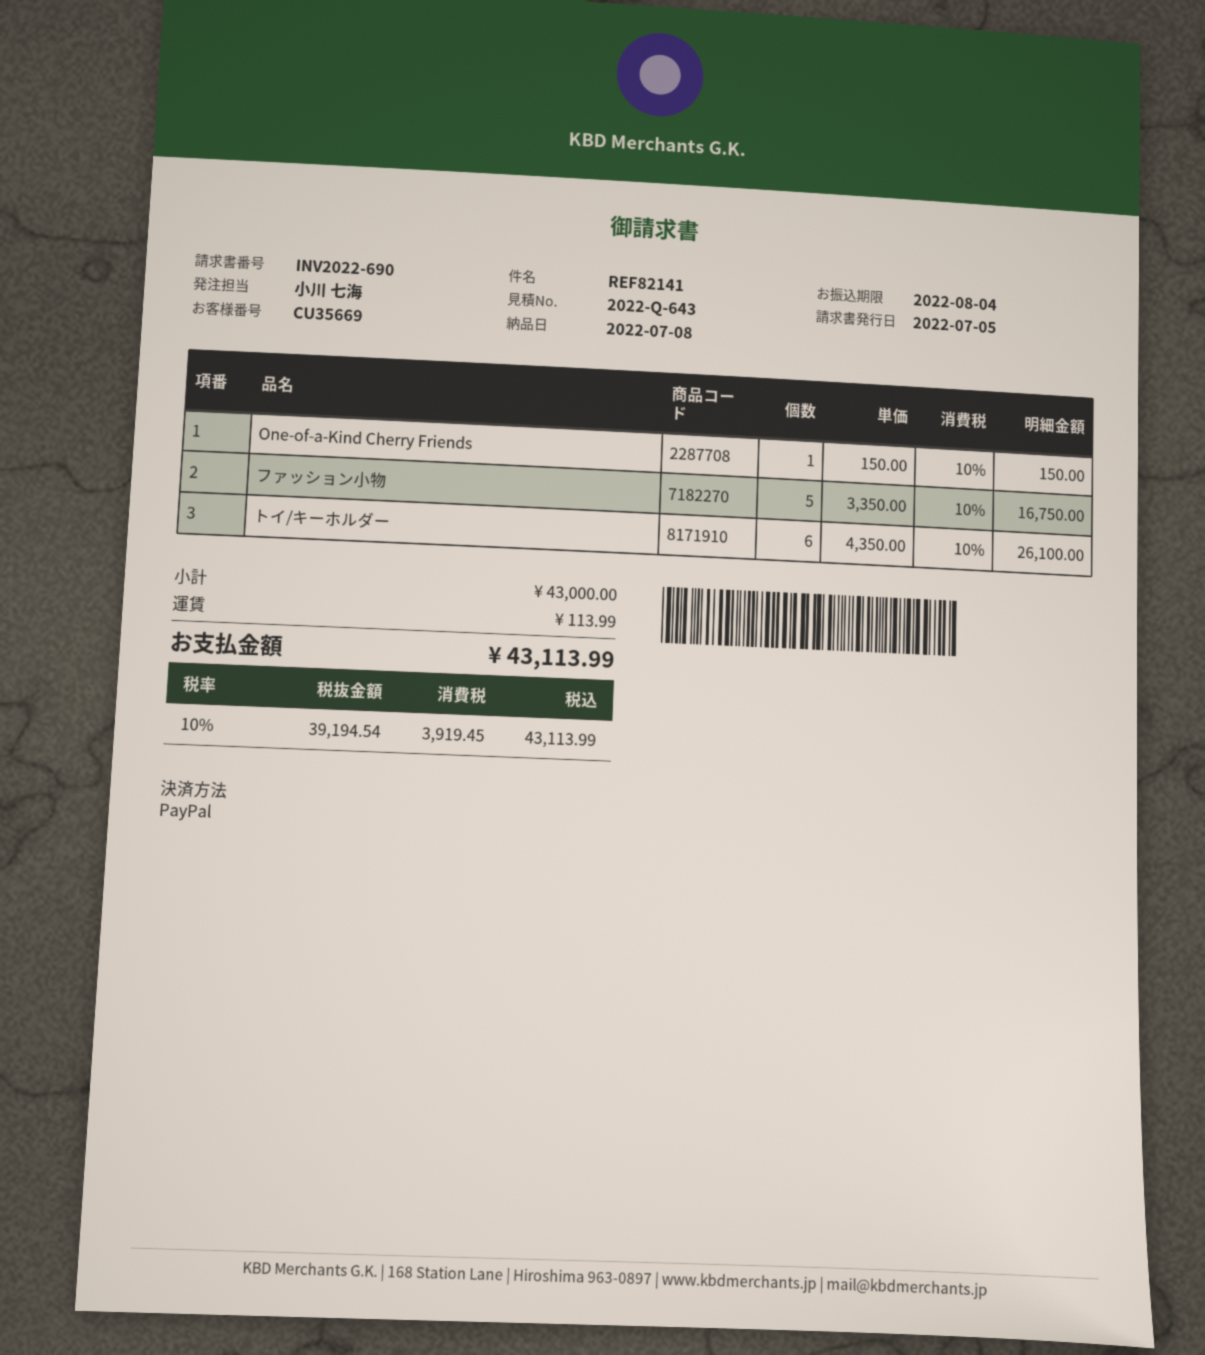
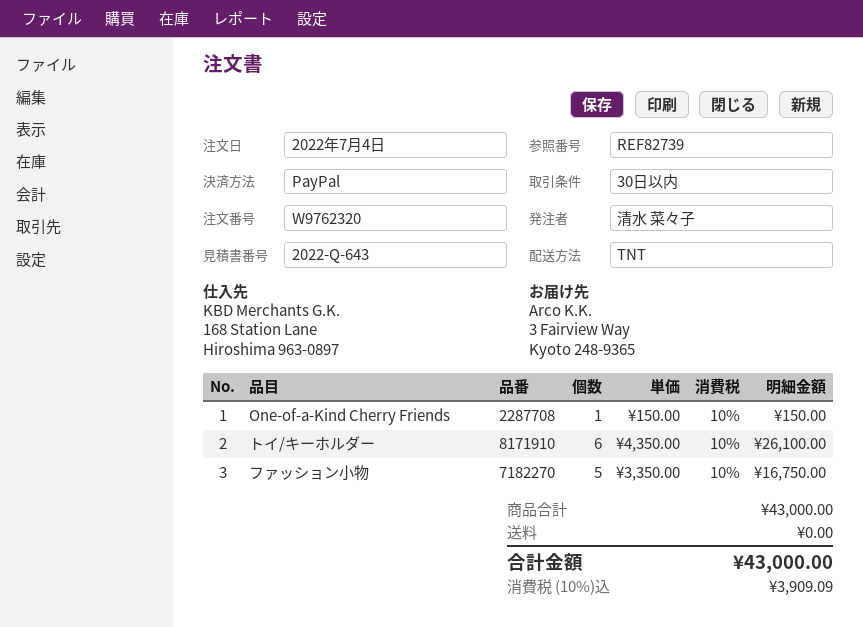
reference: REF82141 -> REF82739
ordered by: 小川 七海 -> 清水 菜々子
shipping: 113.99 -> 0.00
tax: 10% = 3919.45 -> 10% = 3909.09
total: 43113.99 -> 43000.00

